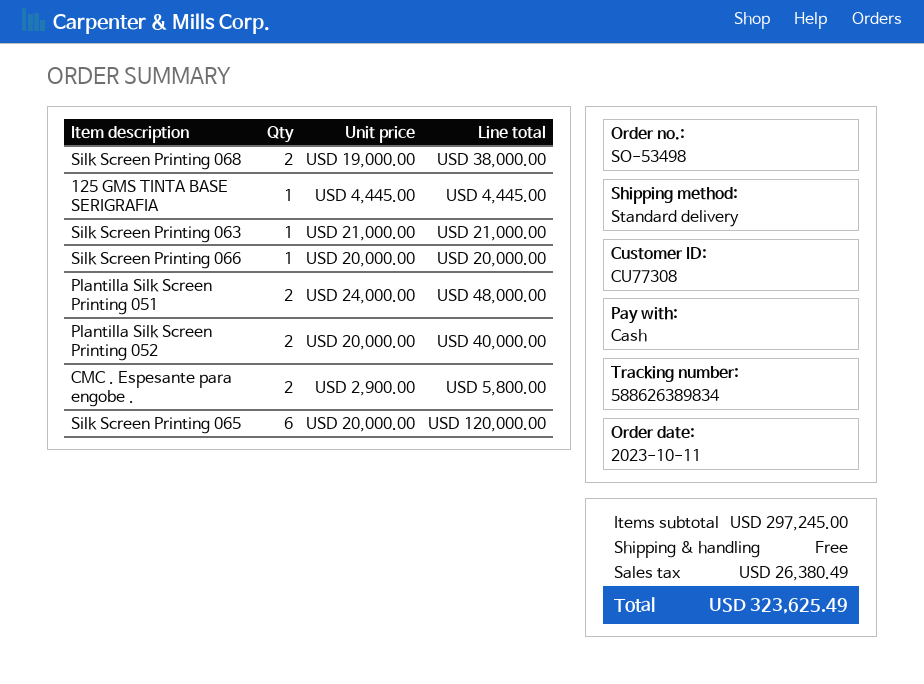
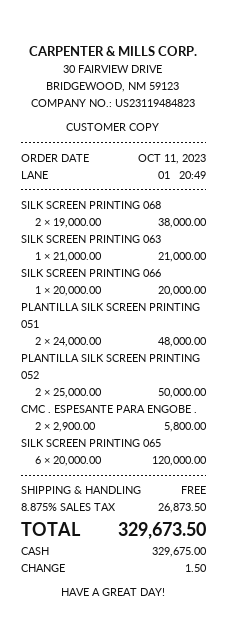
125 GMS TINTA BASE SERIGRAFIA: 1 x 4445.00 = 4445.00 -> none
Plantilla Silk Screen Printing 052: 2 x 20000.00 = 40000.00 -> 2 x 25000.00 = 50000.00
tax: 26380.49 -> 26873.50
total: 323625.49 -> 329673.50

